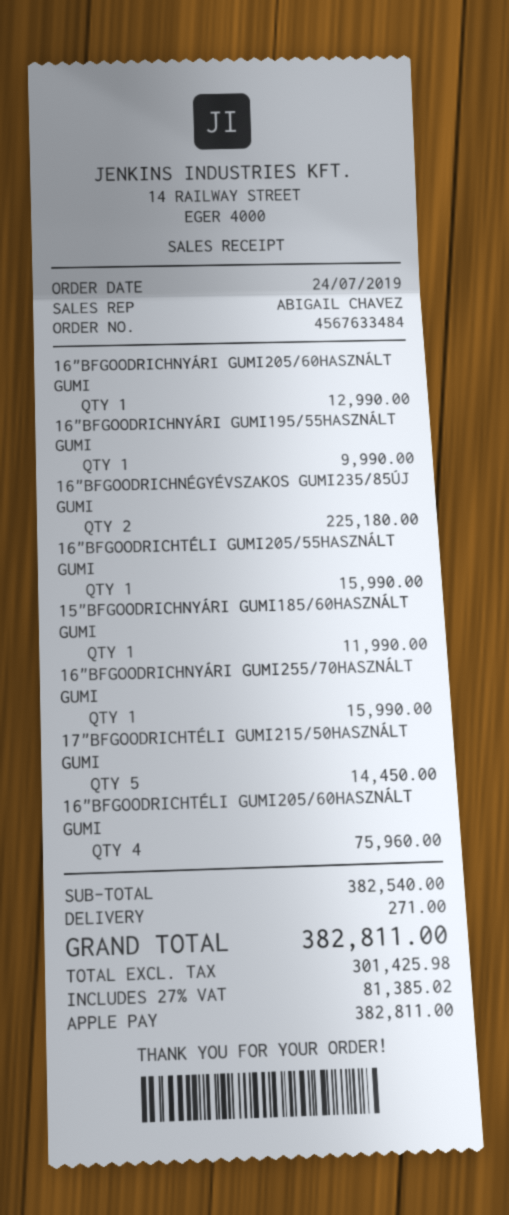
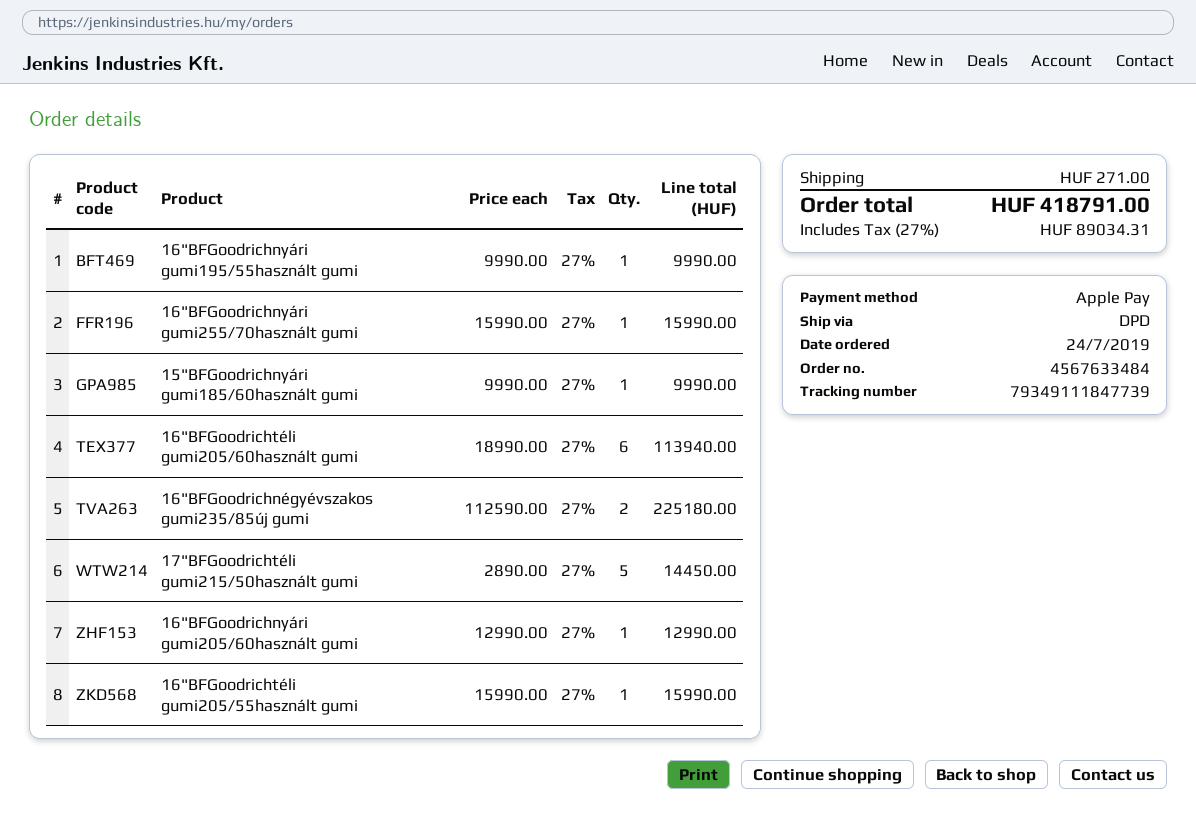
15"BFGOODRICHNYÁRI GUMI185/60HASZNÁLT GUMI: 1 for 11990.00 -> 1 for 9990.00
16"BFGOODRICHTÉLI GUMI205/60HASZNÁLT GUMI: 4 for 75960.00 -> 6 for 113940.00
tax: 27% = 81385.02 -> 27% = 89034.31
total: 382811.00 -> 418791.00

